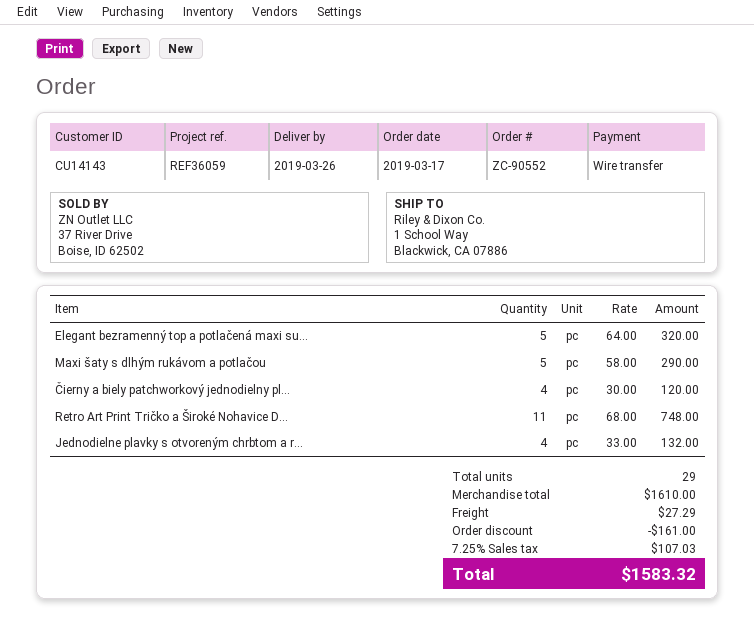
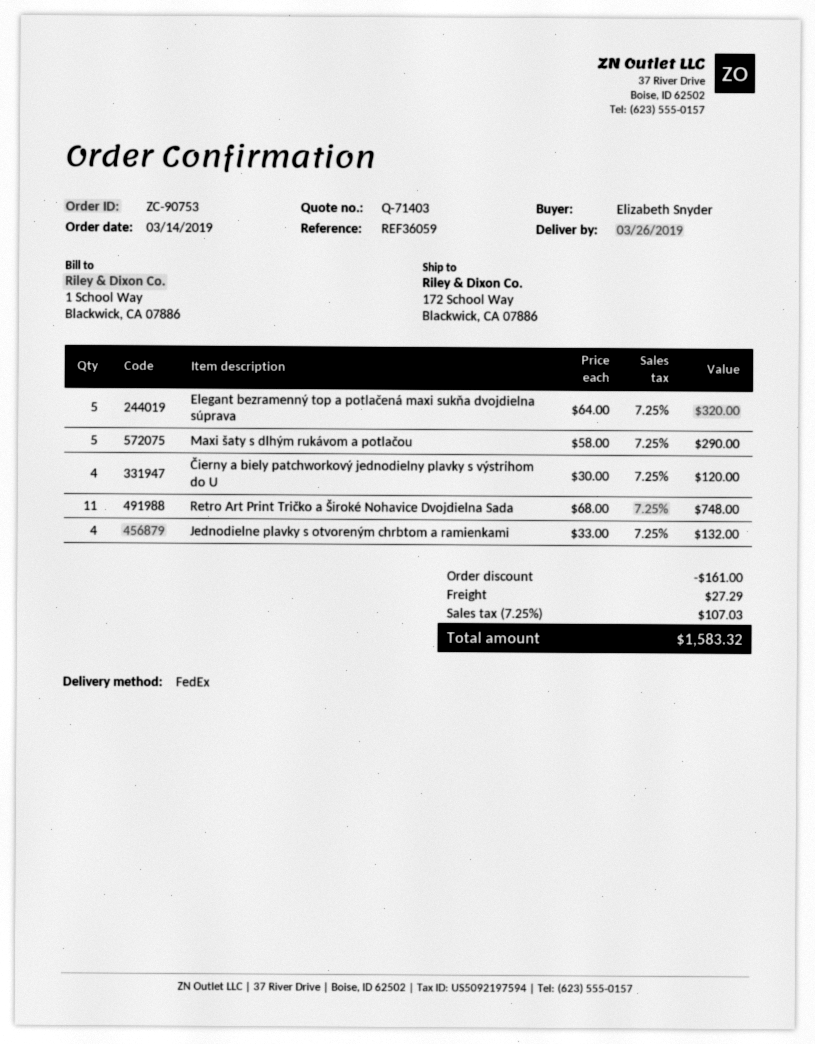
order number: ZC-90552 -> ZC-90753
order date: 2019-03-17 -> 2019-03-14
ship to: 1 School Way, Blackwick, CA 07886 -> 172 School Way, Blackwick, CA 07886

